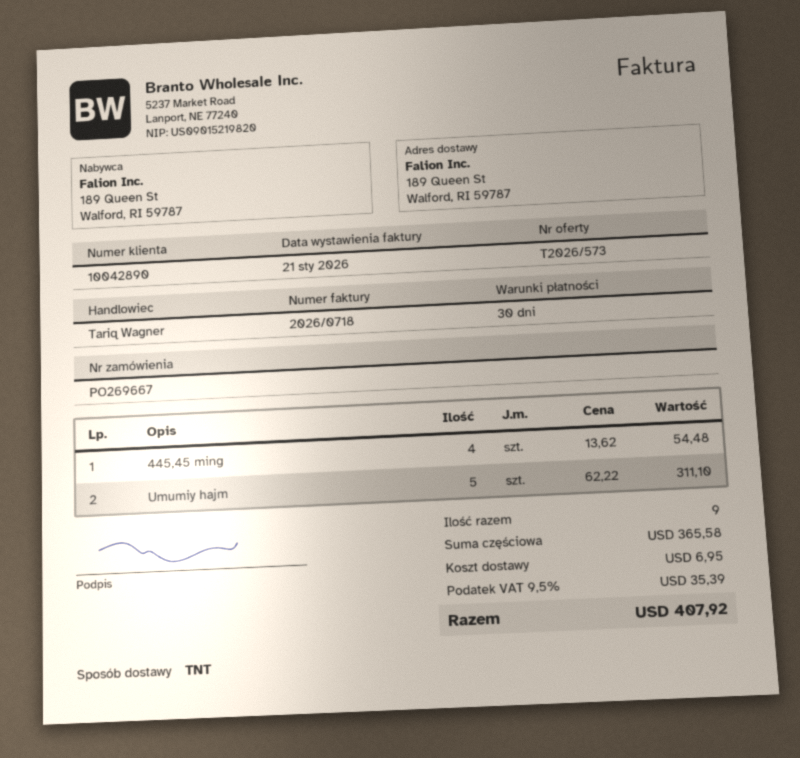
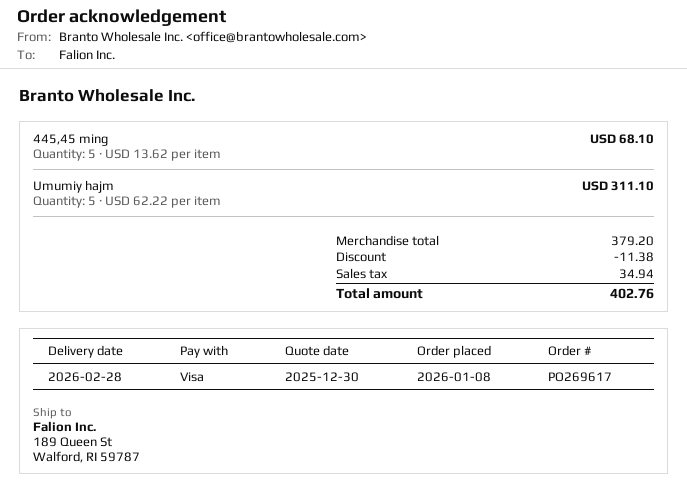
order number: PO269667 -> PO269617
445,45 ming: 4 x 13.62 = 54.48 -> 5 x 13.62 = 68.10
subtotal: 365.58 -> 379.20
discount: none -> 11.38
shipping: 6.95 -> none
tax: 35.39 -> 34.94
total: 407.92 -> 402.76

